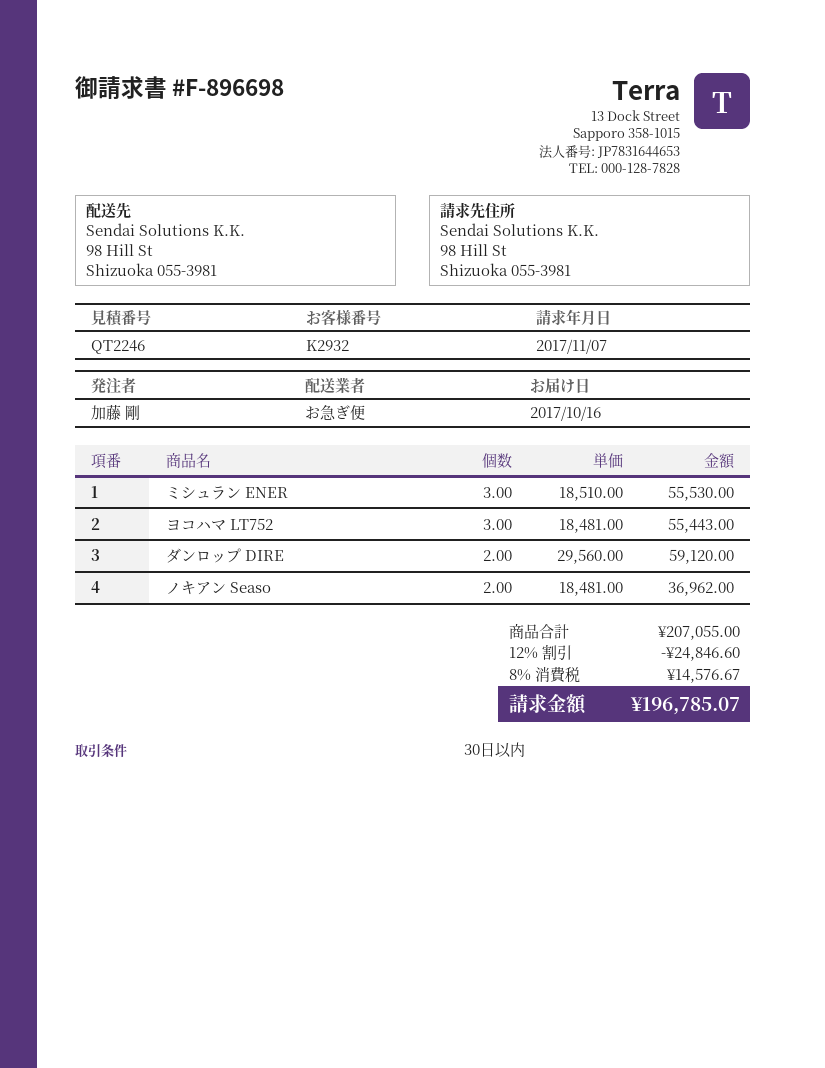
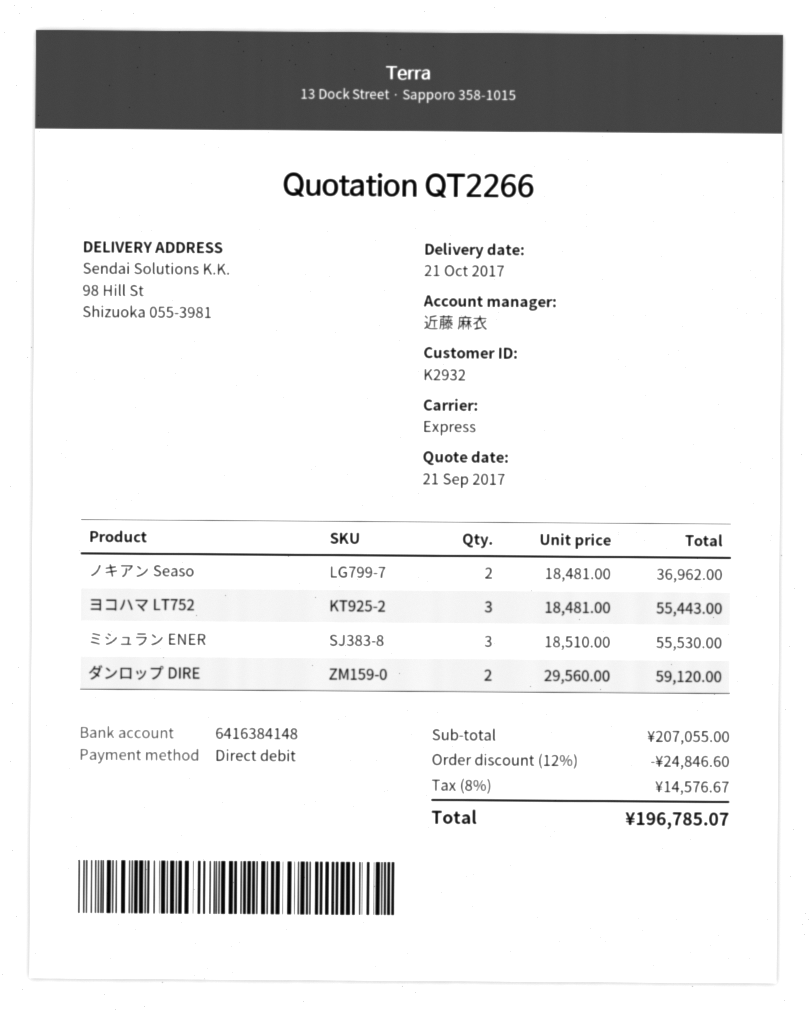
quote number: QT2246 -> QT2266
delivery date: 2017-10-16 -> 2017-10-21

